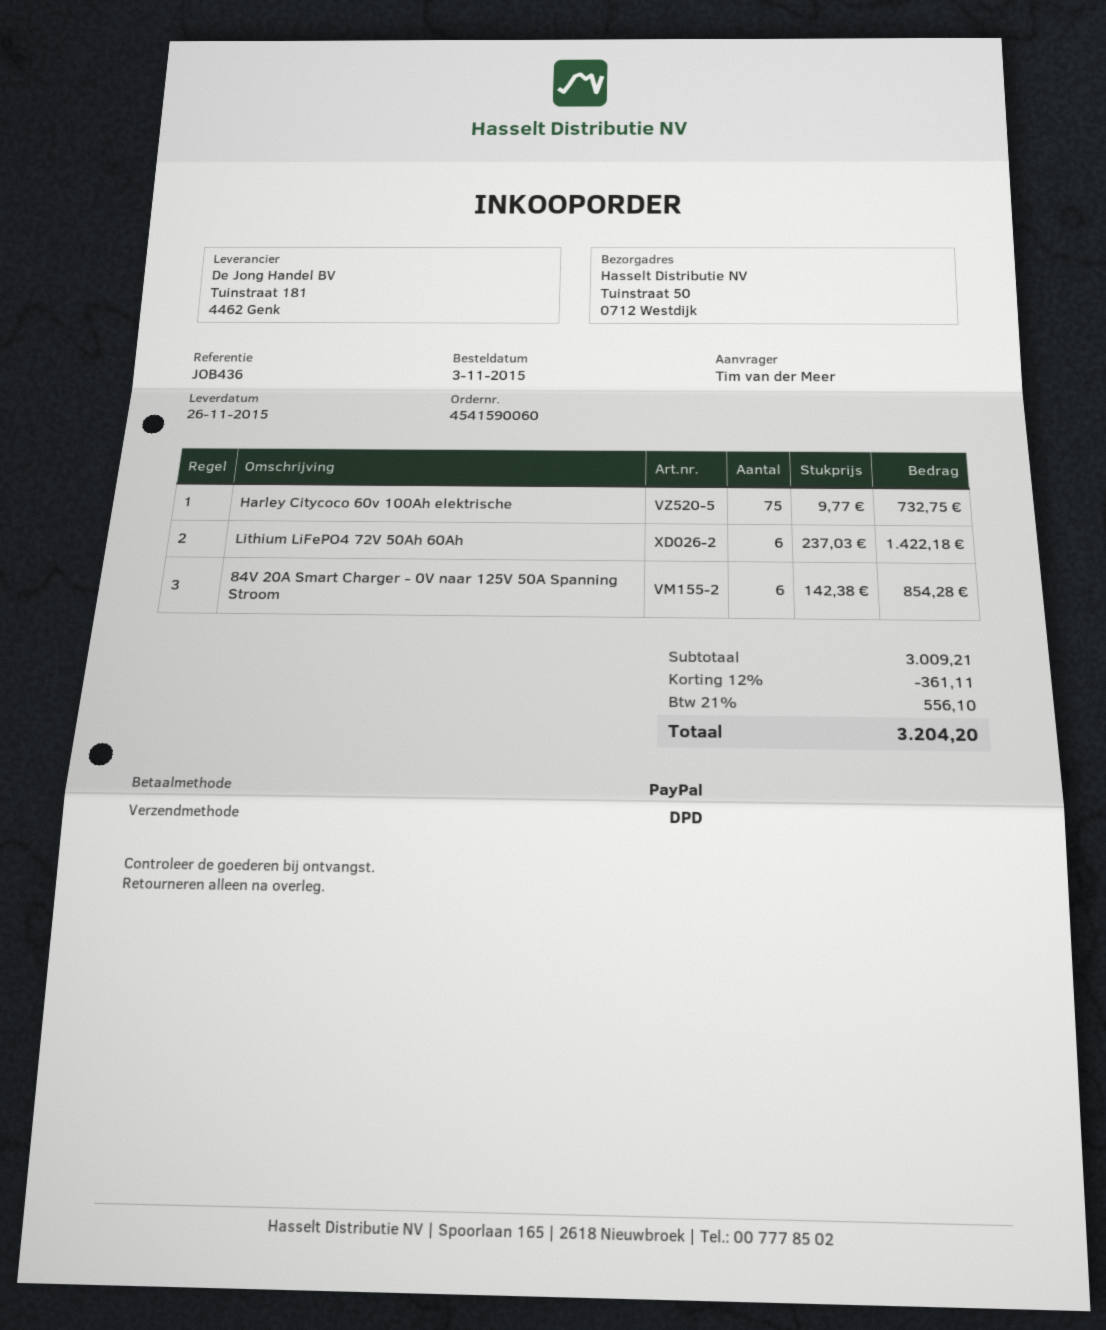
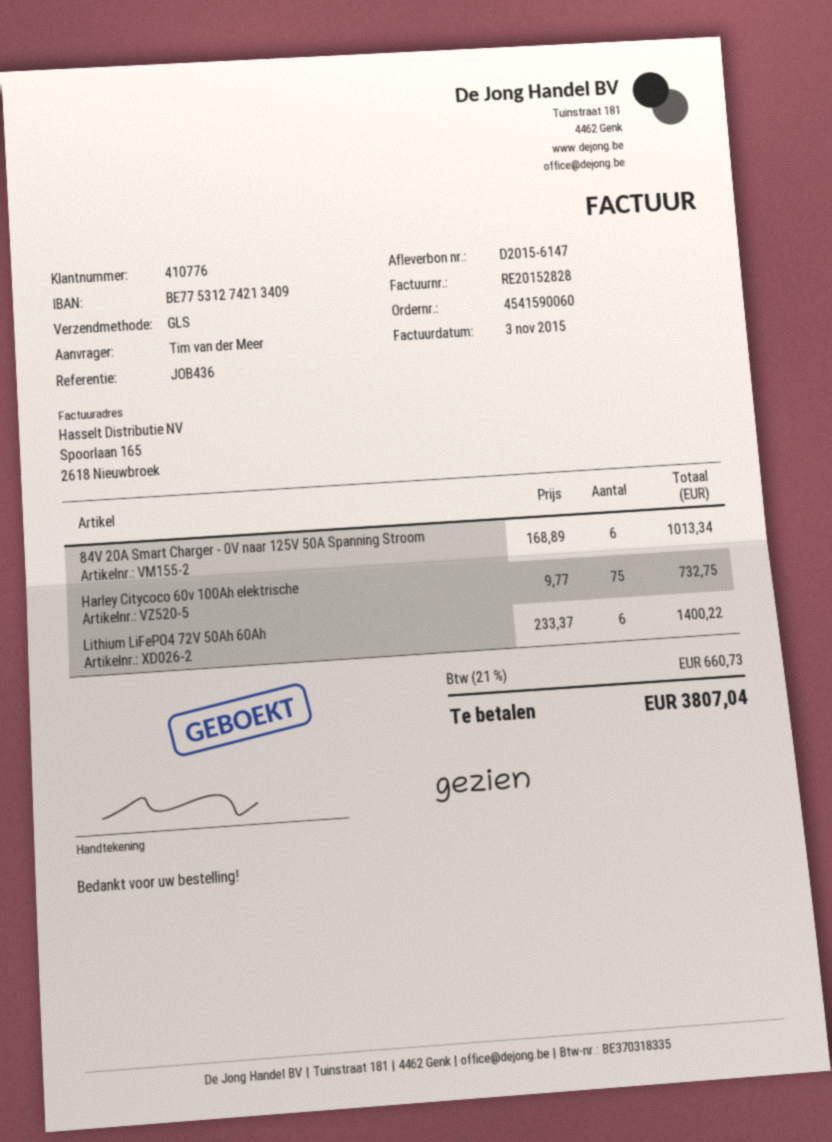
shipping method: DPD -> GLS
Lithium LiFePO4 72V 50Ah 60Ah: 6 x 237.03 = 1422.18 -> 6 x 233.37 = 1400.22
84V 20A Smart Charger - 0V naar 125V 50A Spanning Stroom: 6 x 142.38 = 854.28 -> 6 x 168.89 = 1013.34
discount: 12% = 361.11 -> none
tax: 21% = 556.10 -> 21% = 660.73
total: 3204.20 -> 3807.04

